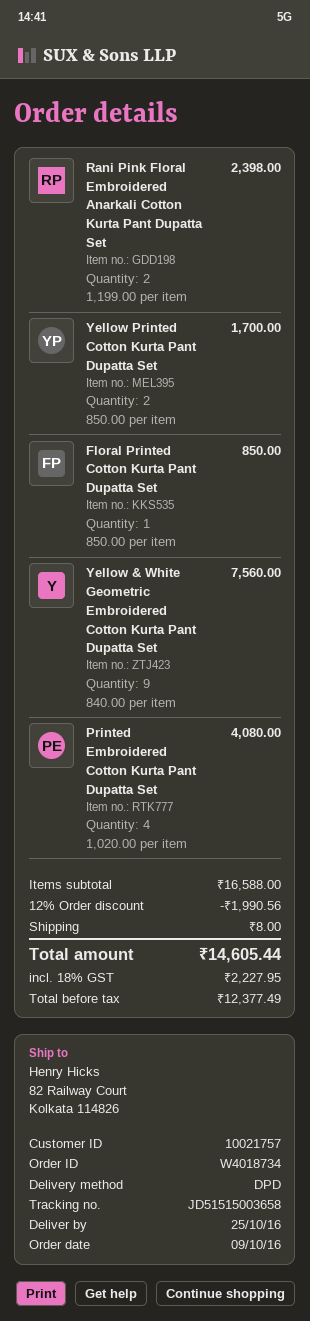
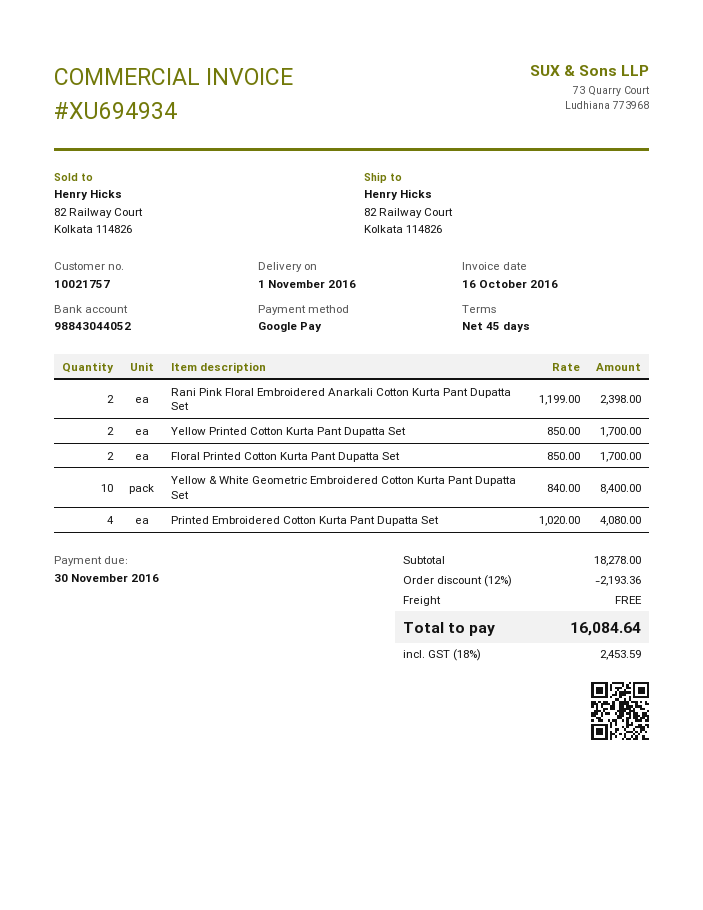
delivery date: 2016-10-25 -> 2016-11-01
Floral Printed Cotton Kurta Pant Dupatta Set: 1 x 850.00 = 850.00 -> 2 x 850.00 = 1700.00
Yellow & White Geometric Embroidered Cotton Kurta Pant Dupatta Set: 9 x 840.00 = 7560.00 -> 10 x 840.00 = 8400.00
subtotal: 16588.00 -> 18278.00
discount: 12% = 1990.56 -> 12% = 2193.36
shipping: 8.00 -> 0.00
tax: 18% = 2227.95 -> 18% = 2453.59
total: 14605.44 -> 16084.64

